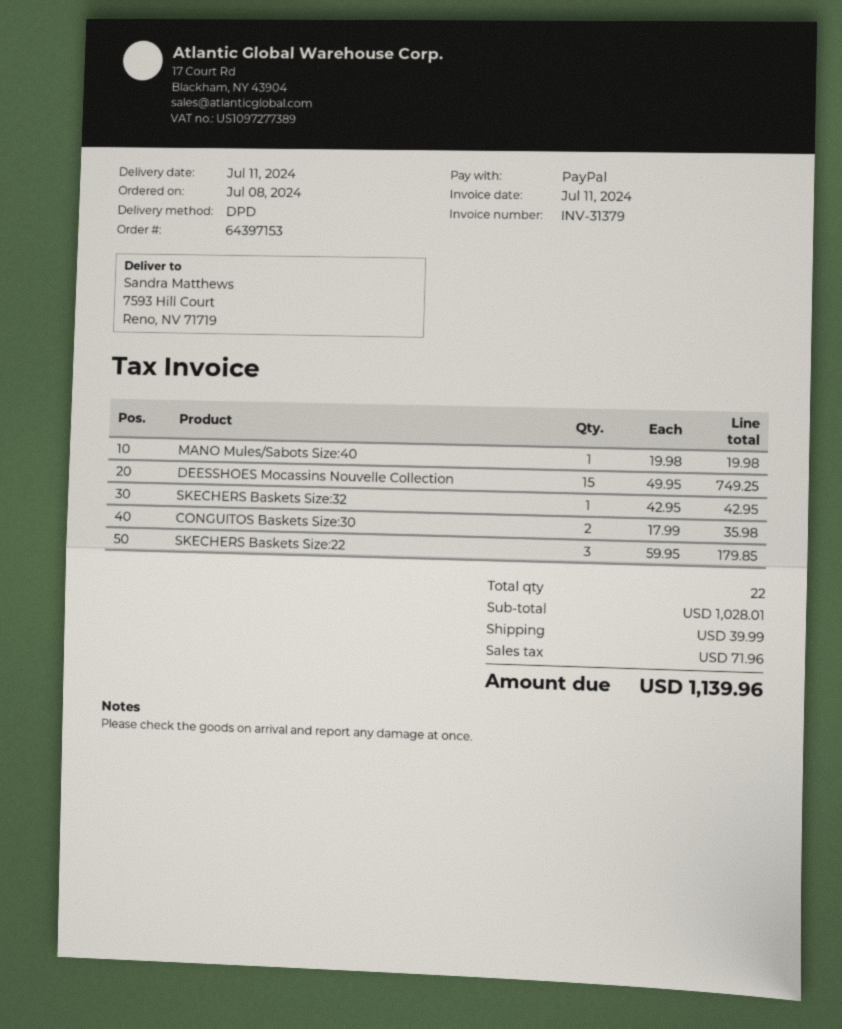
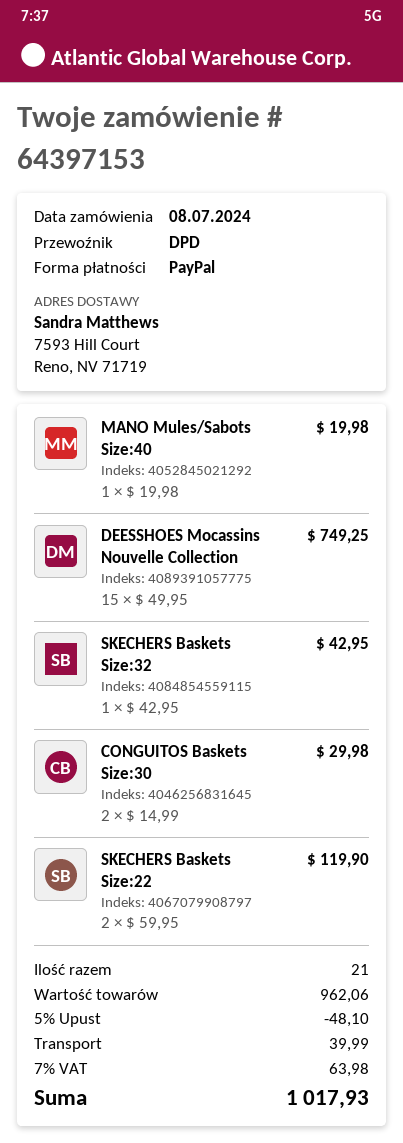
CONGUITOS Baskets Size:30: 2 x 17.99 = 35.98 -> 2 x 14.99 = 29.98
SKECHERS Baskets Size:22: 3 x 59.95 = 179.85 -> 2 x 59.95 = 119.90
total quantity: 22 -> 21
subtotal: 1028.01 -> 962.06
discount: none -> 5% = 48.10
tax: 71.96 -> 63.98
total: 1139.96 -> 1017.93

